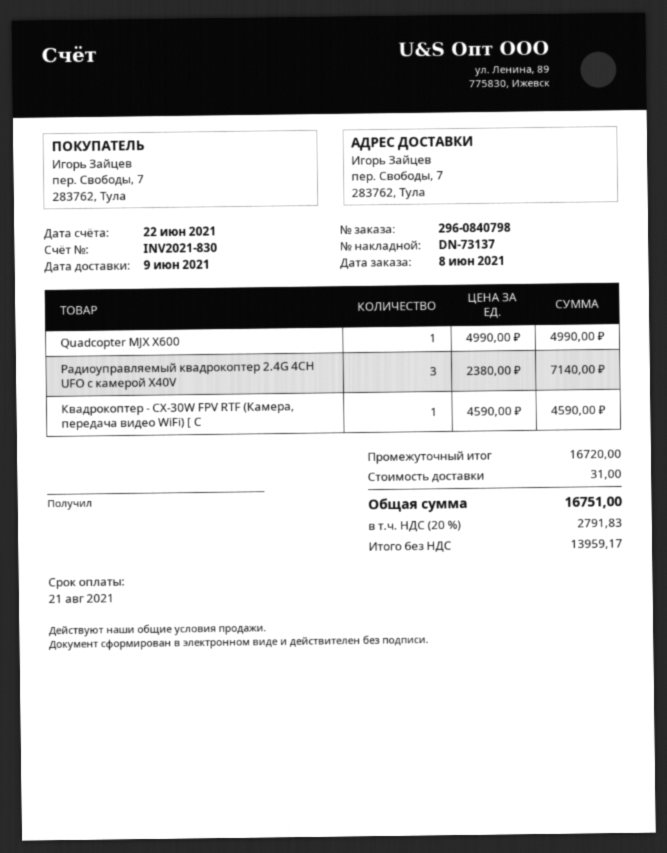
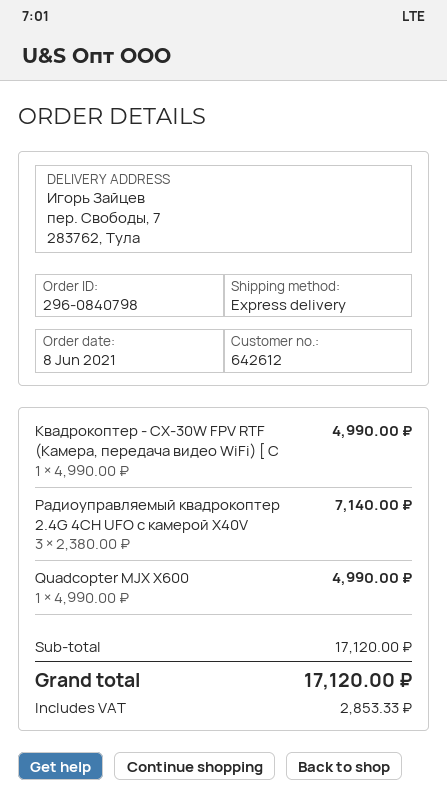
Квадрокоптер - CX-30W FPV RTF (Камера, передача видео WiFi) [ C: 1 x 4590.00 = 4590.00 -> 1 x 4990.00 = 4990.00
subtotal: 16720.00 -> 17120.00
shipping: 31.00 -> none
tax: 2791.83 -> 2853.33
total: 16751.00 -> 17120.00

